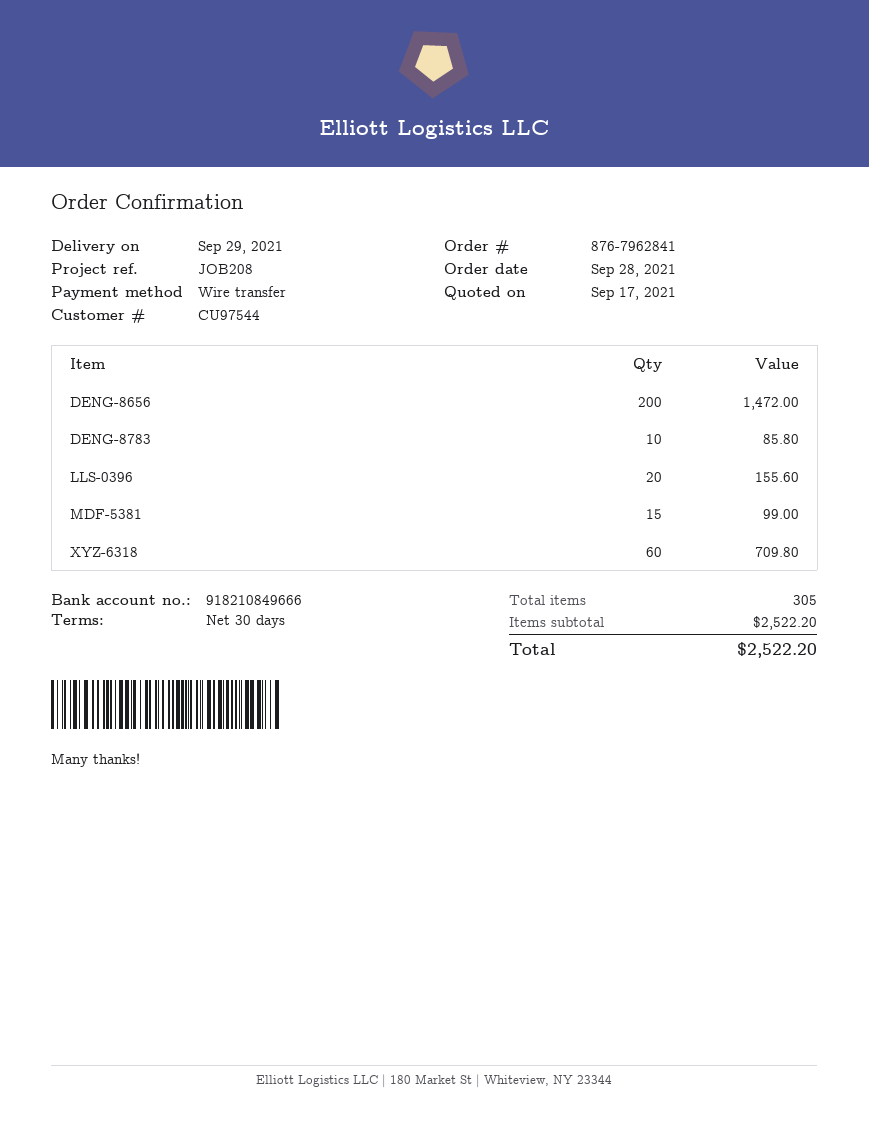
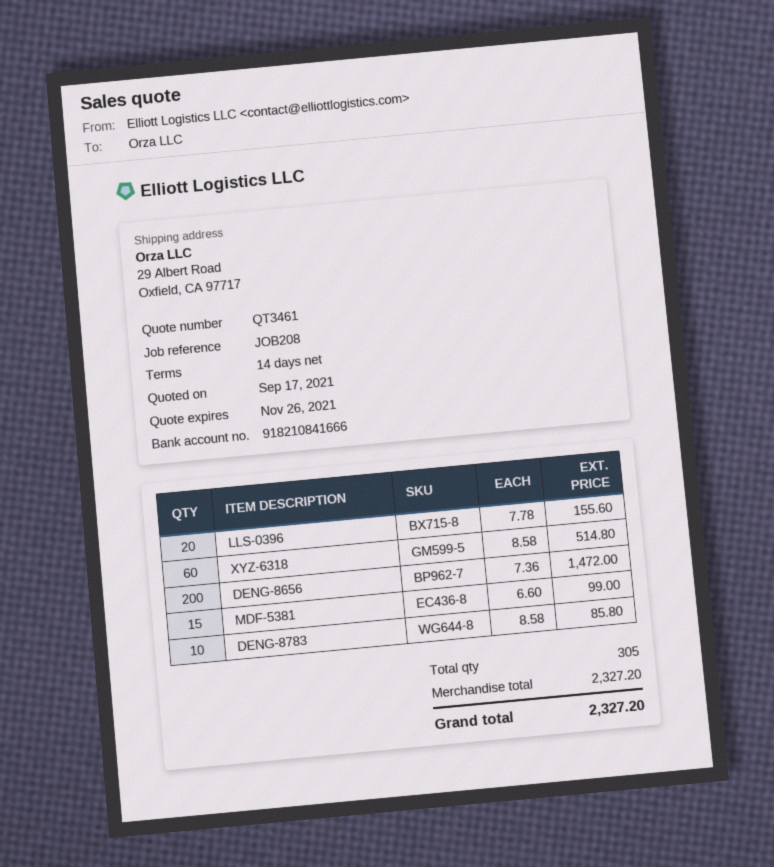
payment terms: 30 days -> 14 days
bank account: 918210849666 -> 918210841666
XYZ-6318: 60 for 709.80 -> 60 for 514.80
subtotal: 2522.20 -> 2327.20
total: 2522.20 -> 2327.20

